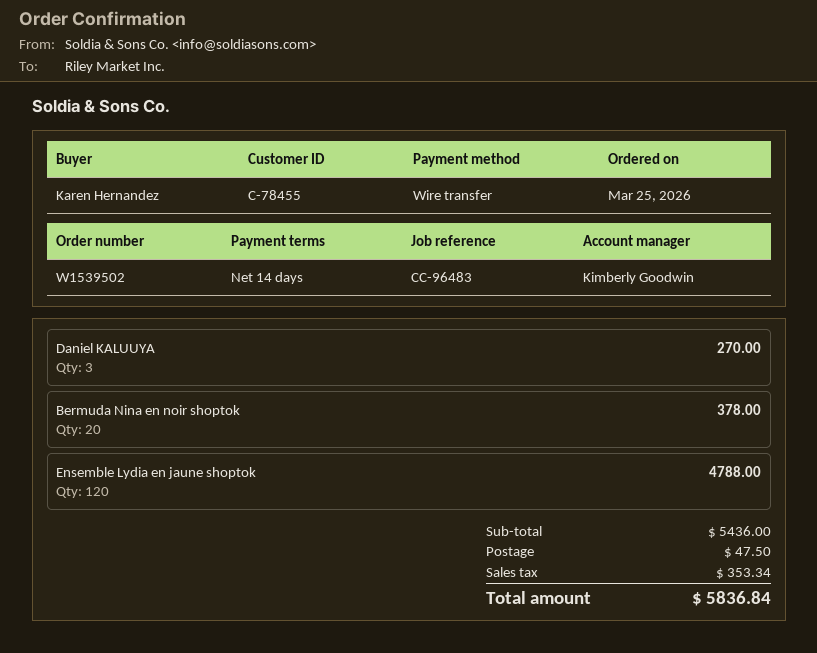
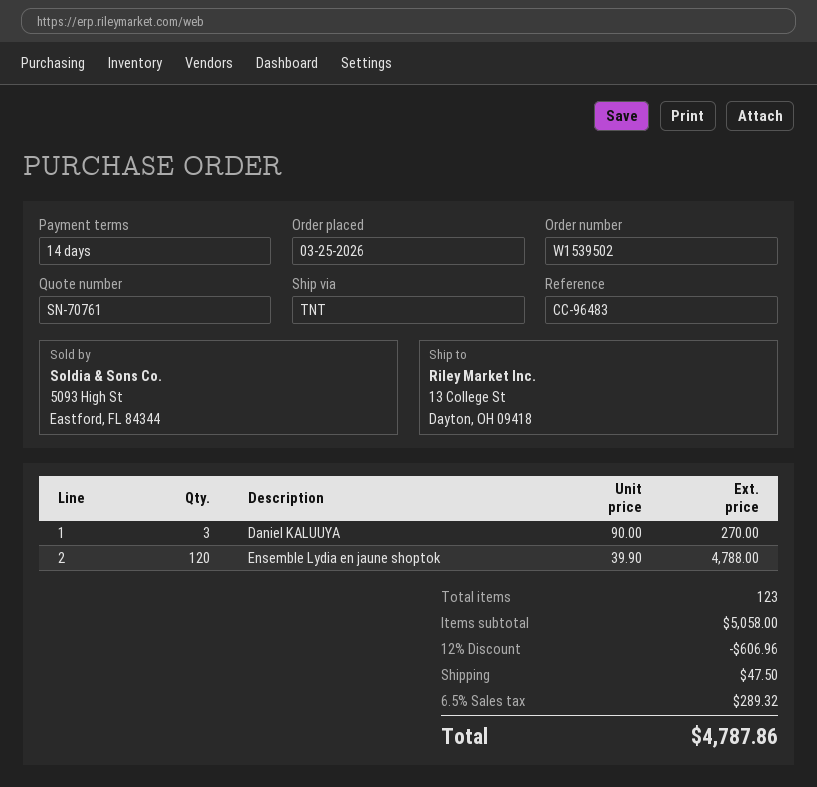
Bermuda Nina en noir shoptok: 20 for 378.00 -> none
subtotal: 5436.00 -> 5058.00
discount: none -> 12% = 606.96
tax: 353.34 -> 289.32
total: 5836.84 -> 4787.86

